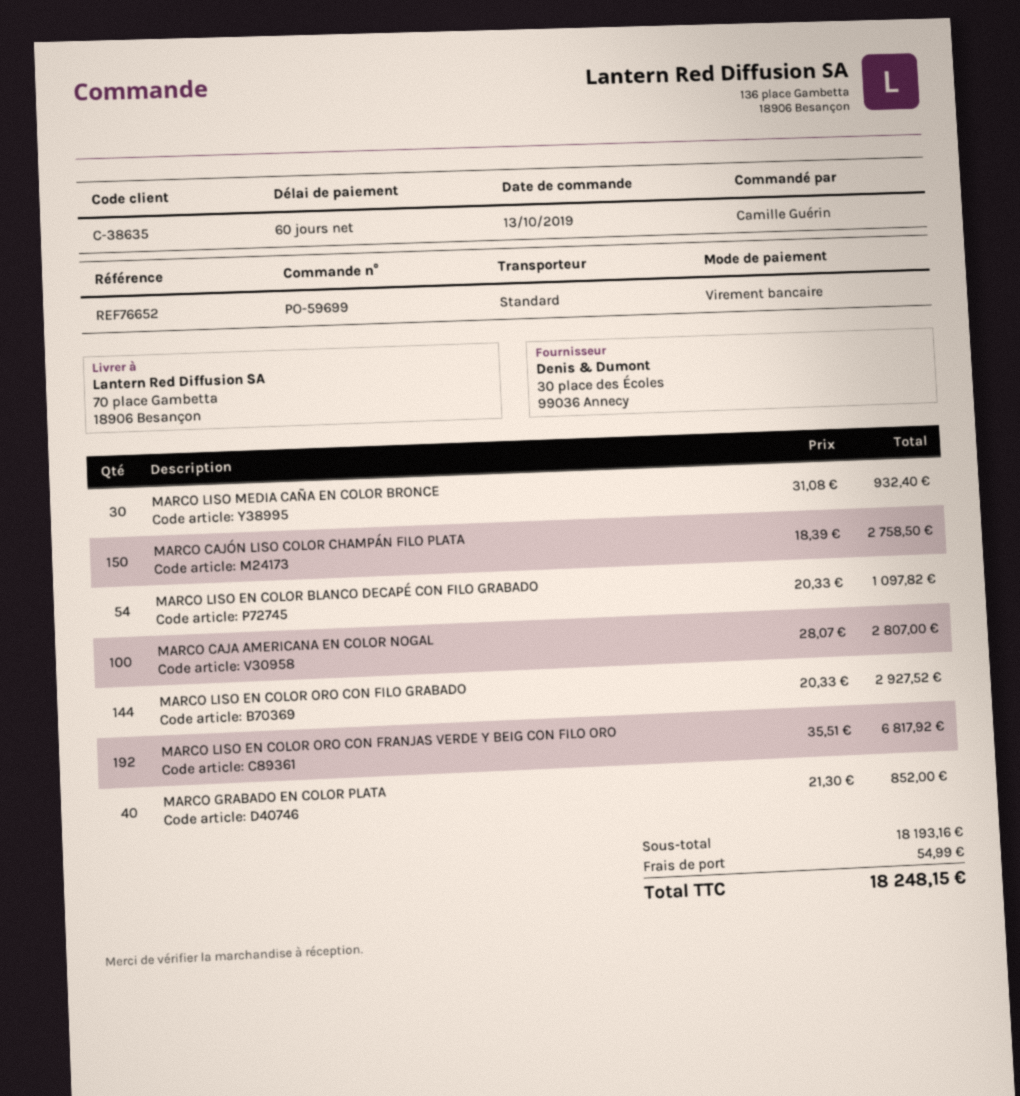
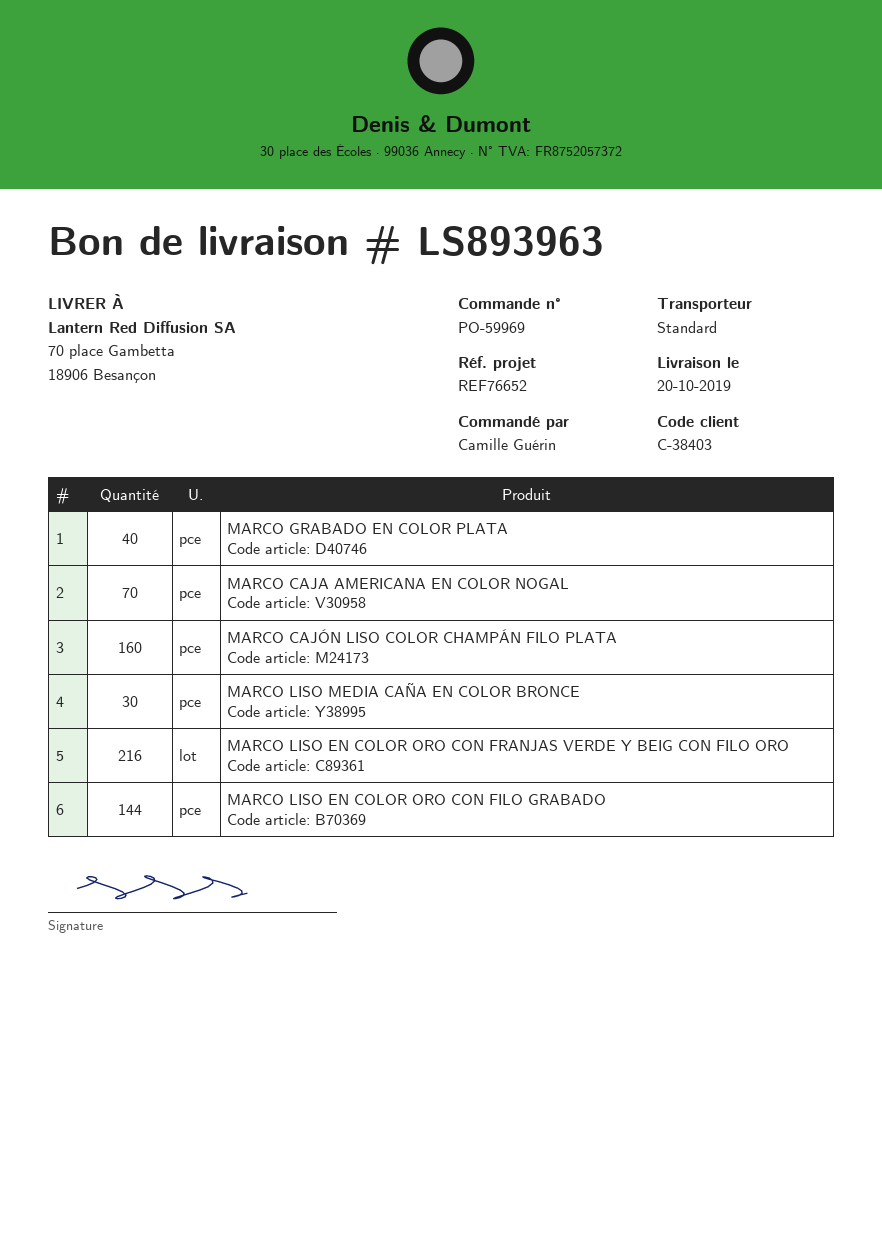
order number: PO-59699 -> PO-59969
customer number: C-38635 -> C-38403
MARCO CAJÓN LISO COLOR CHAMPÁN FILO PLATA: 150 -> 160
MARCO LISO EN COLOR BLANCO DECAPÉ CON FILO GRABADO: 54 -> none
MARCO CAJA AMERICANA EN COLOR NOGAL: 100 -> 70
MARCO LISO EN COLOR ORO CON FRANJAS VERDE Y BEIG CON FILO ORO: 192 -> 216

